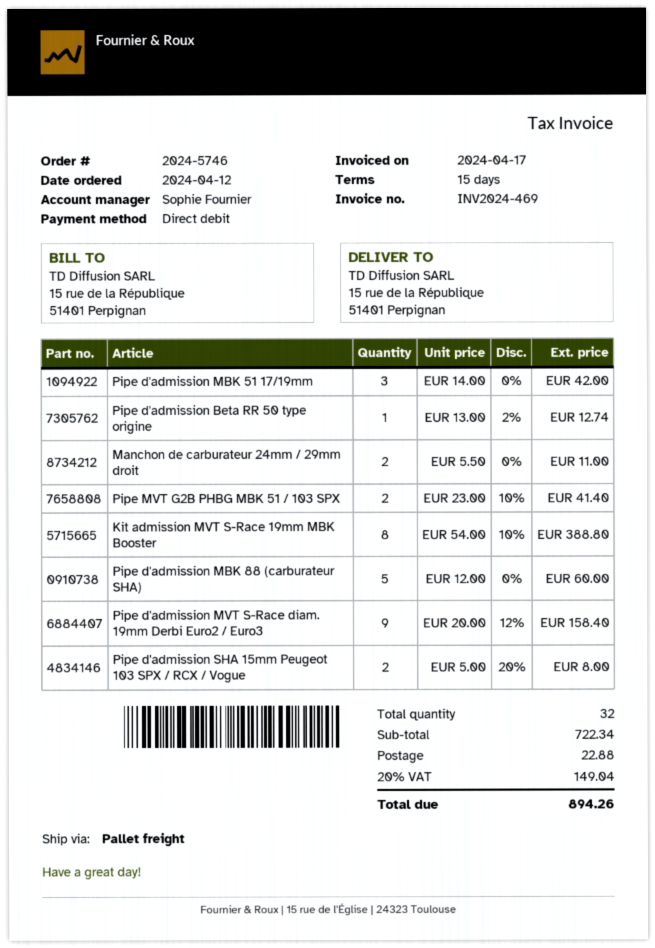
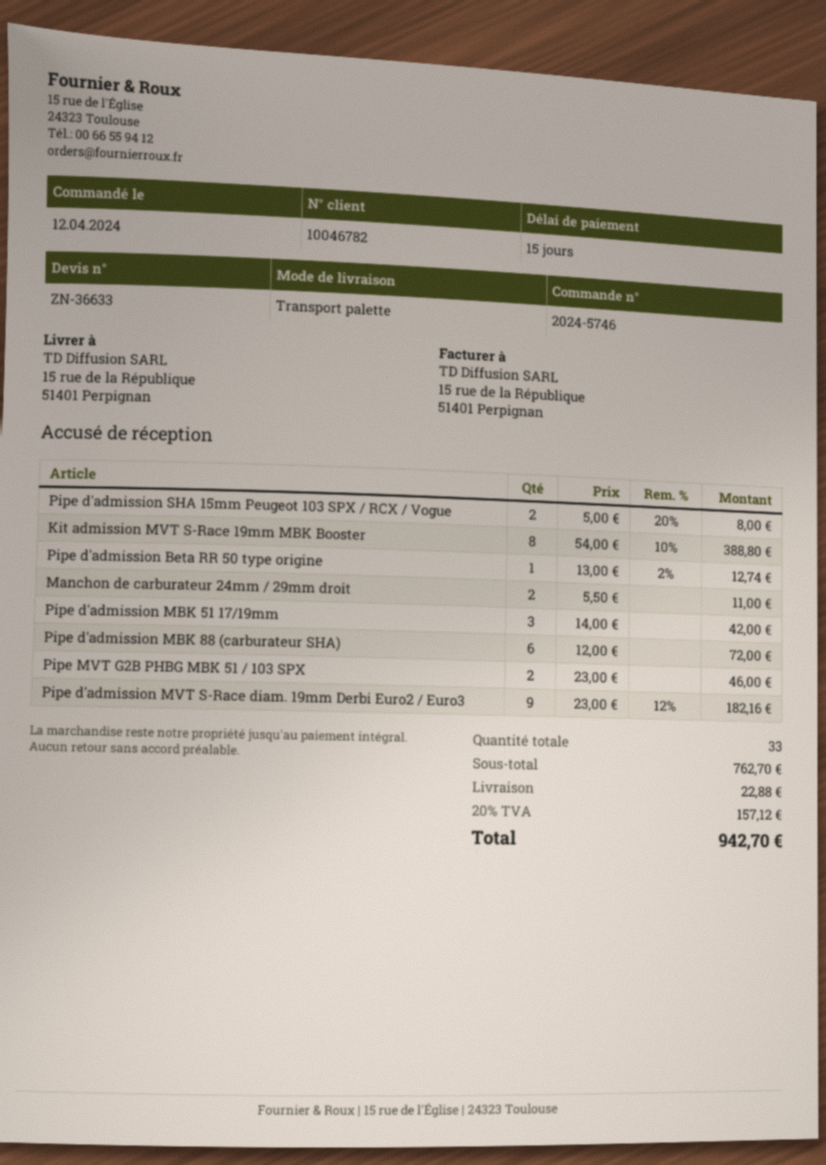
Pipe MVT G2B PHBG MBK 51 / 103 SPX: 2 x 23.00 - 10% = 41.40 -> 2 x 23.00 = 46.00
Pipe d'admission MBK 88 (carburateur SHA): 5 x 12.00 = 60.00 -> 6 x 12.00 = 72.00
Pipe d'admission MVT S-Race diam. 19mm Derbi Euro2 / Euro3: 9 x 20.00 - 12% = 158.40 -> 9 x 23.00 - 12% = 182.16
total quantity: 32 -> 33
subtotal: 722.34 -> 762.70
tax: 20% = 149.04 -> 20% = 157.12
total: 894.26 -> 942.70

